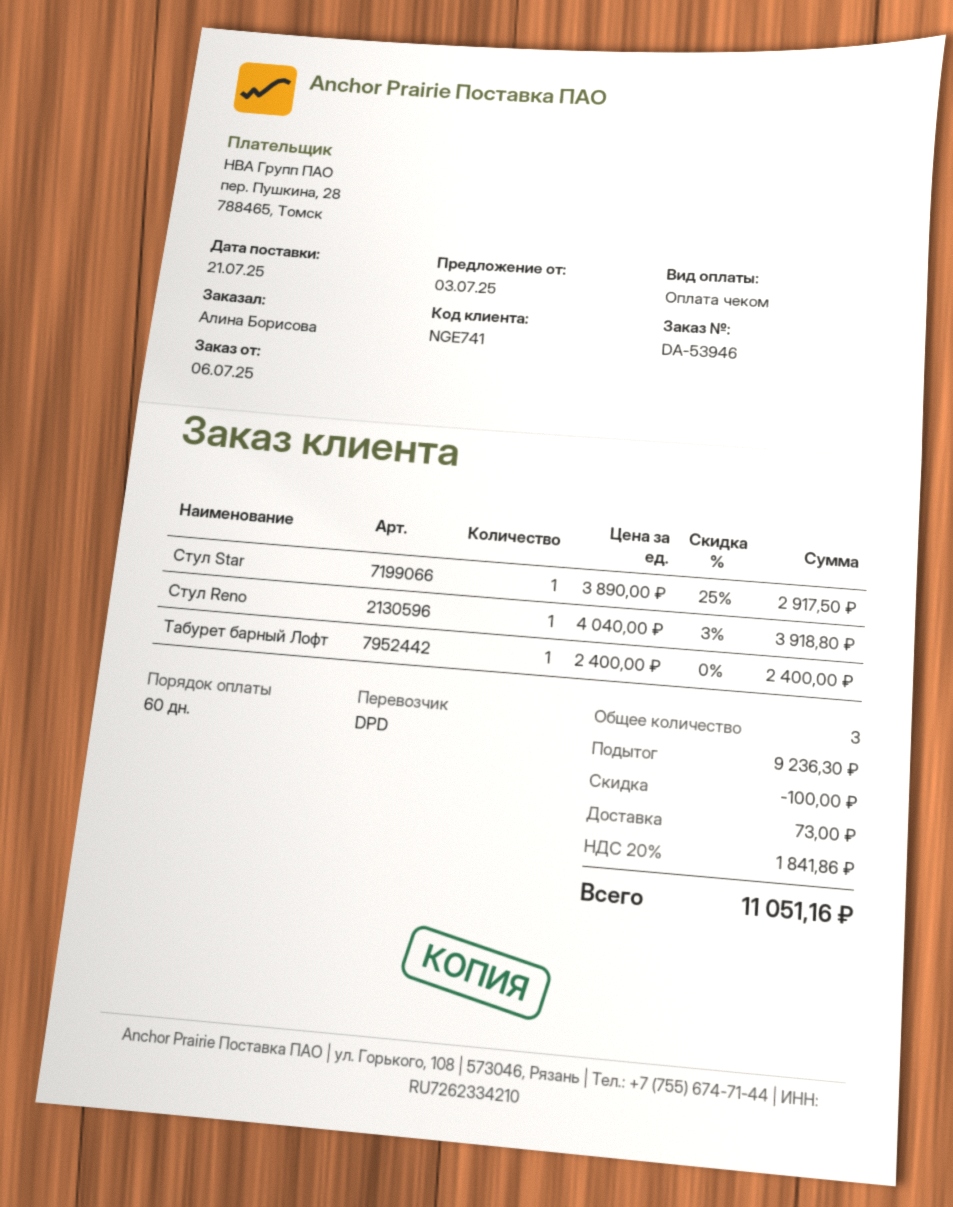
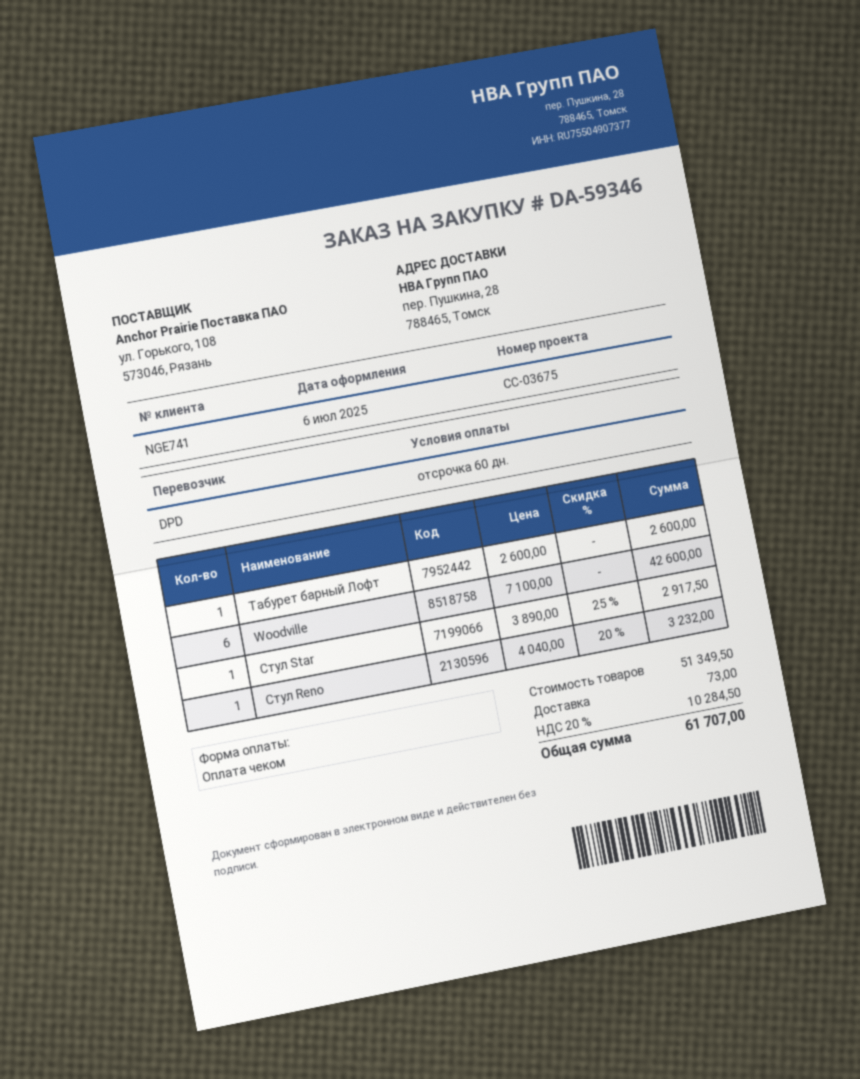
order number: DA-53946 -> DA-59346
Стул Reno: 1 x 4040.00 - 3% = 3918.80 -> 1 x 4040.00 - 20% = 3232.00
Табурет барный Лофт: 1 x 2400.00 = 2400.00 -> 1 x 2600.00 = 2600.00
Woodville: none -> 6 x 7100.00 = 42600.00
subtotal: 9236.30 -> 51349.50
discount: 100.00 -> none
tax: 20% = 1841.86 -> 20% = 10284.50
total: 11051.16 -> 61707.00

